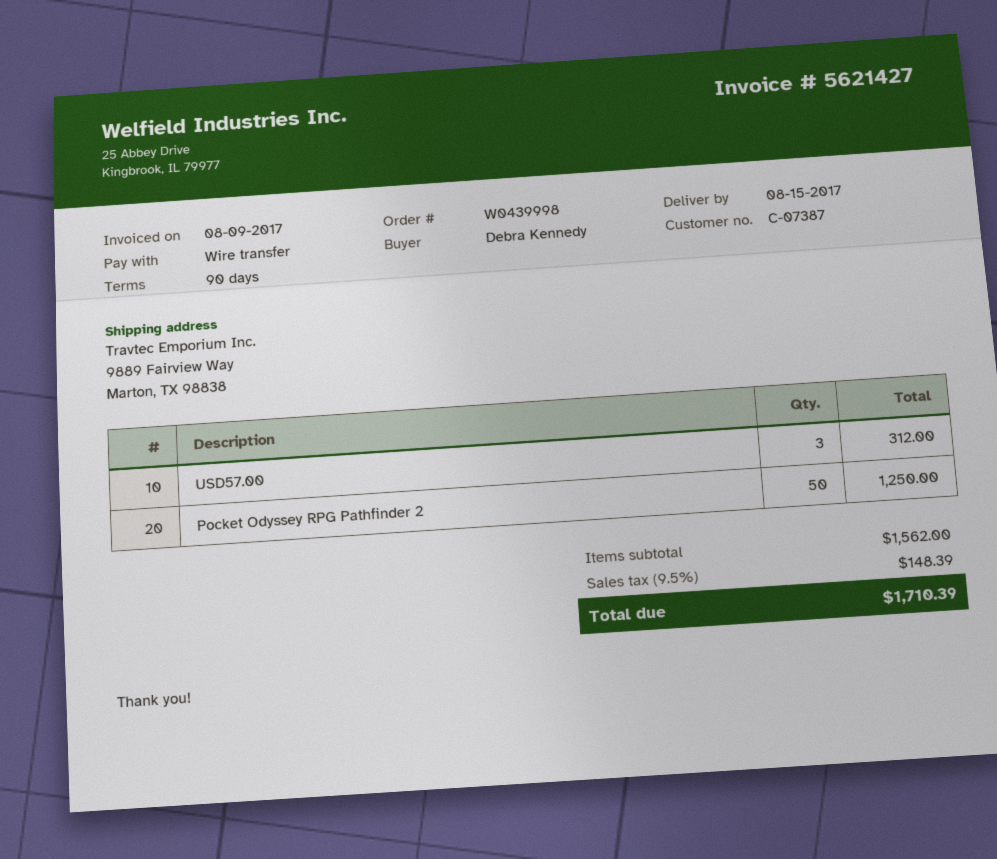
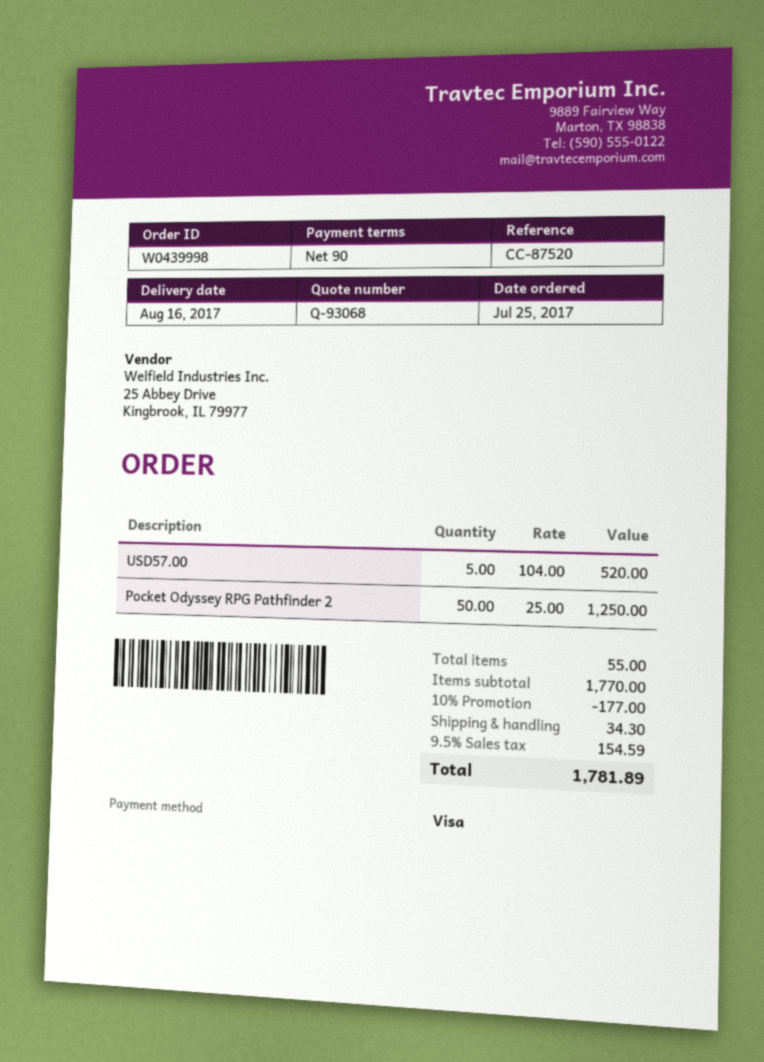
delivery date: 2017-08-15 -> 2017-08-16
payment method: bank transfer -> Visa
USD57.00: 3 for 312.00 -> 5 for 520.00
subtotal: 1562.00 -> 1770.00
discount: none -> 10% = 177.00
shipping: none -> 34.30
tax: 9.5% = 148.39 -> 9.5% = 154.59
total: 1710.39 -> 1781.89

